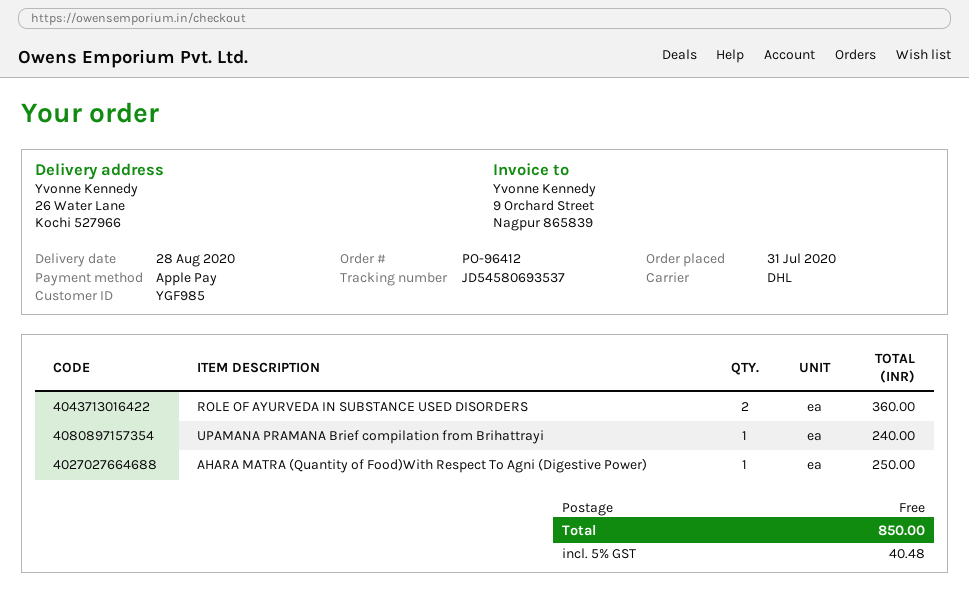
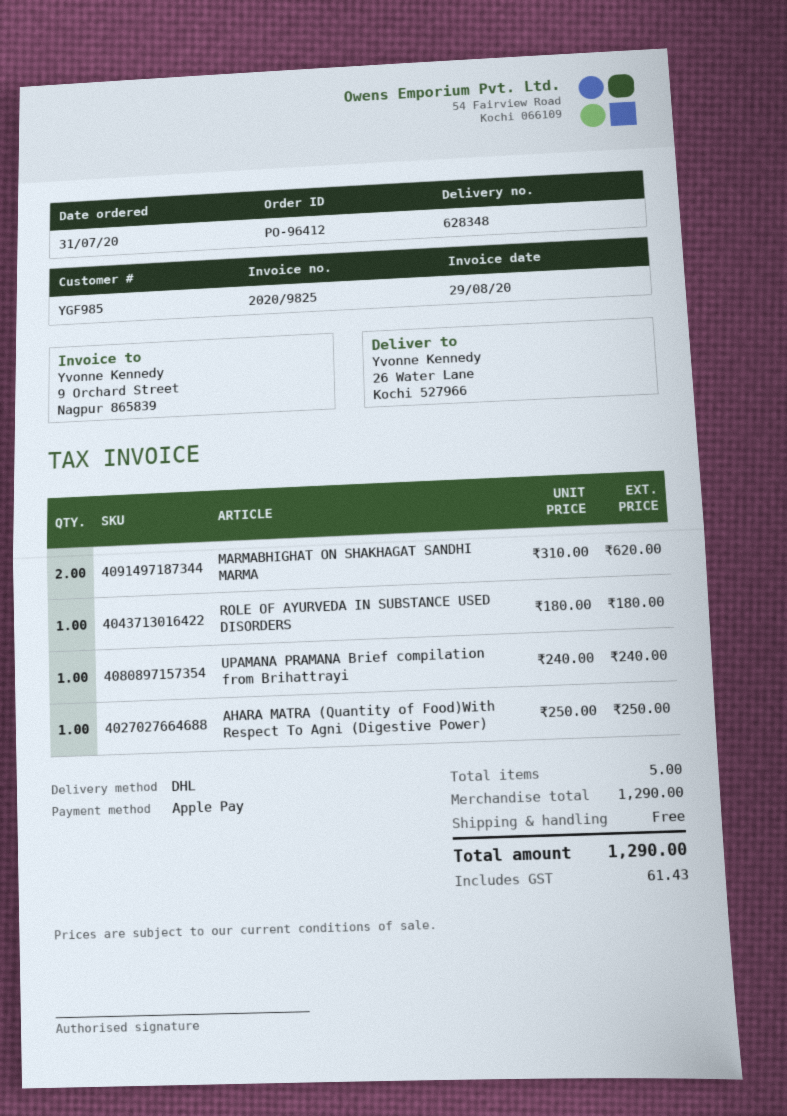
ROLE OF AYURVEDA IN SUBSTANCE USED DISORDERS: 2 for 360.00 -> 1 for 180.00
MARMABHIGHAT ON SHAKHAGAT SANDHI MARMA: none -> 2 for 620.00
tax: 40.48 -> 61.43
total: 850.00 -> 1290.00

